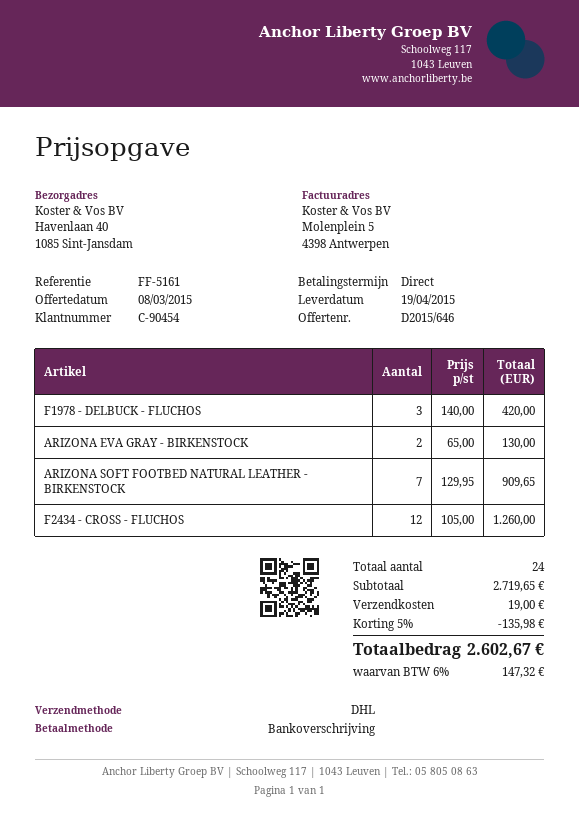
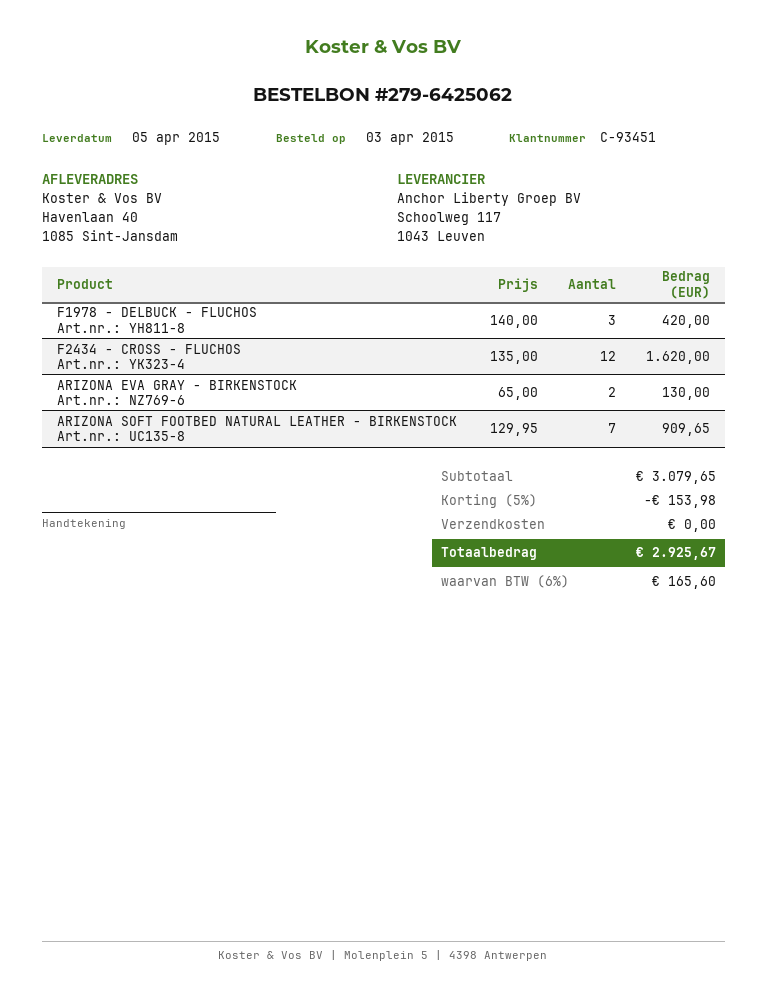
delivery date: 2015-04-19 -> 2015-04-05
customer number: C-90454 -> C-93451
F2434 - CROSS - FLUCHOS: 12 x 105.00 = 1260.00 -> 12 x 135.00 = 1620.00
subtotal: 2719.65 -> 3079.65
discount: 5% = 135.98 -> 5% = 153.98
shipping: 19.00 -> 0.00
tax: 6% = 147.32 -> 6% = 165.60
total: 2602.67 -> 2925.67

